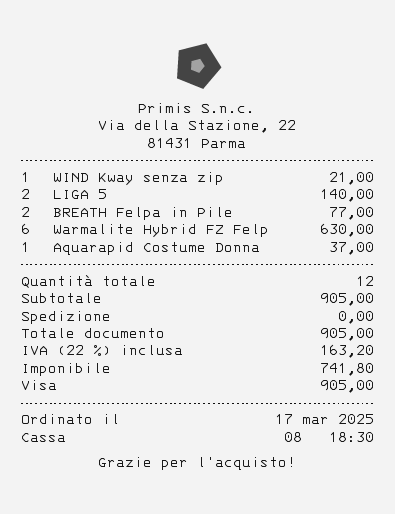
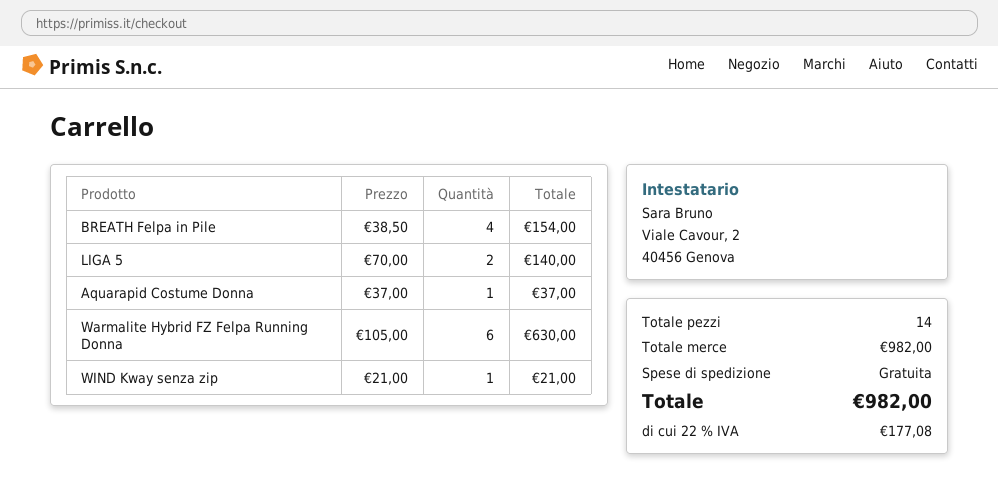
BREATH Felpa in Pile: 2 for 77.00 -> 4 for 154.00
total quantity: 12 -> 14
subtotal: 905.00 -> 982.00
tax: 22% = 163.20 -> 22% = 177.08
total: 905.00 -> 982.00

